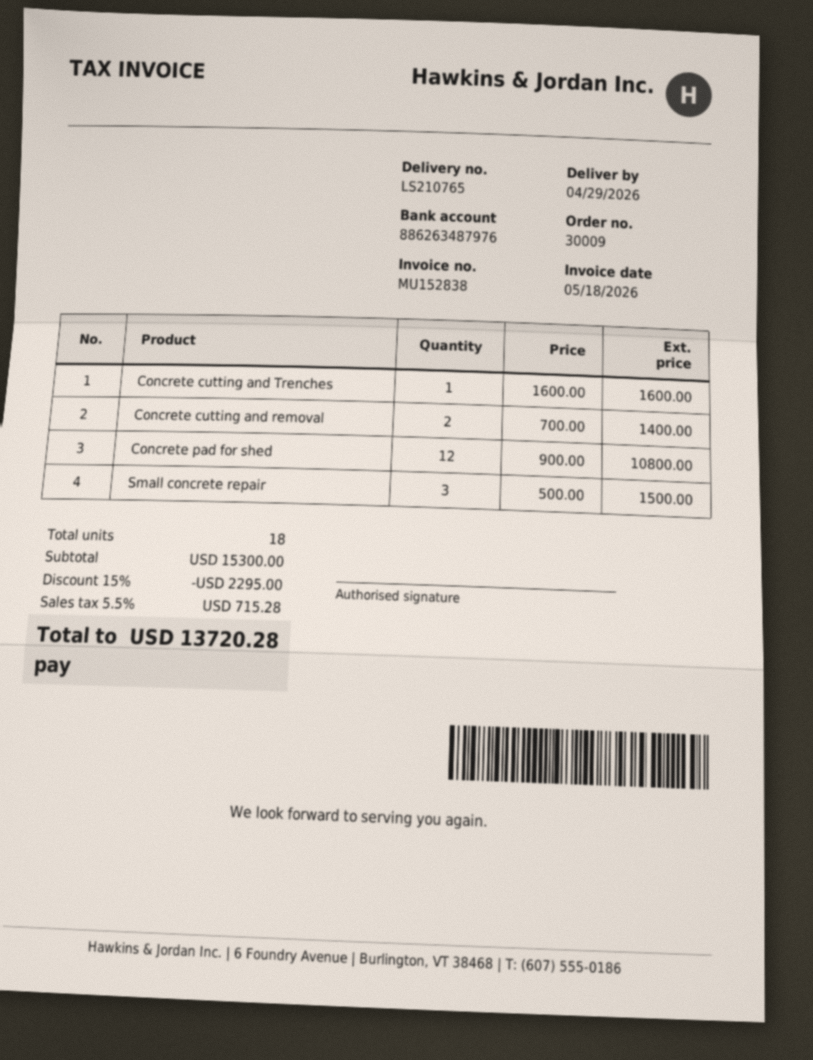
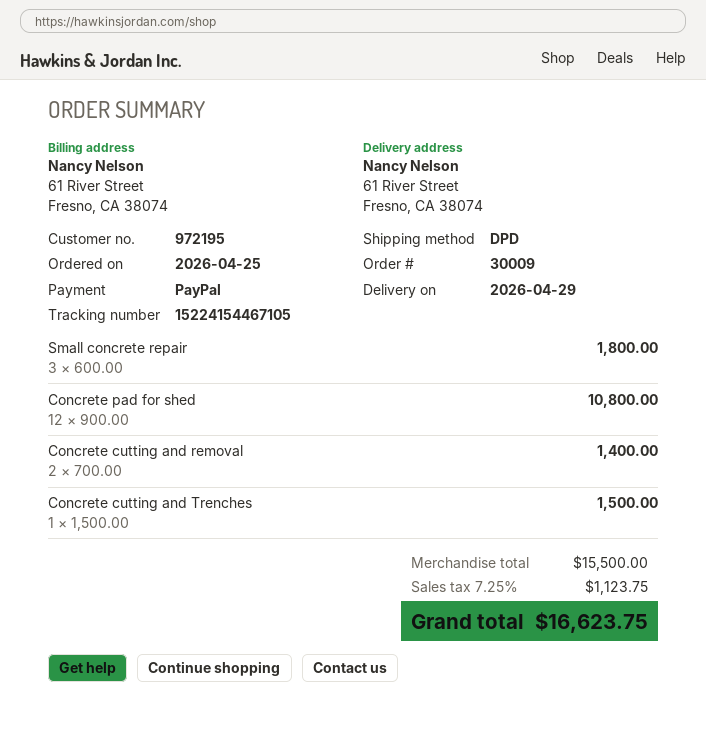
Concrete cutting and Trenches: 1 x 1600.00 = 1600.00 -> 1 x 1500.00 = 1500.00
Small concrete repair: 3 x 500.00 = 1500.00 -> 3 x 600.00 = 1800.00
subtotal: 15300.00 -> 15500.00
discount: 15% = 2295.00 -> none
tax: 5.5% = 715.28 -> 7.25% = 1123.75
total: 13720.28 -> 16623.75

